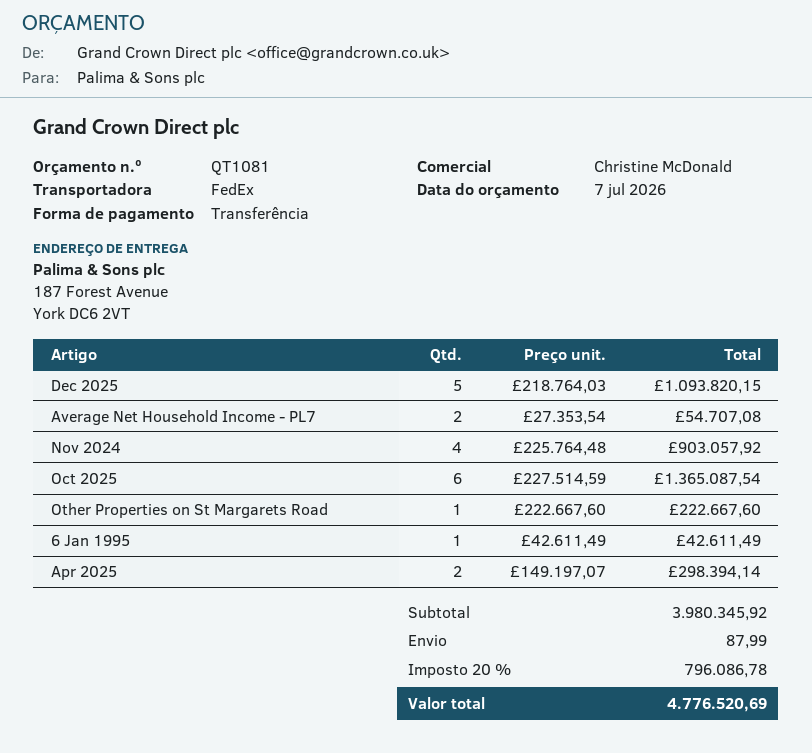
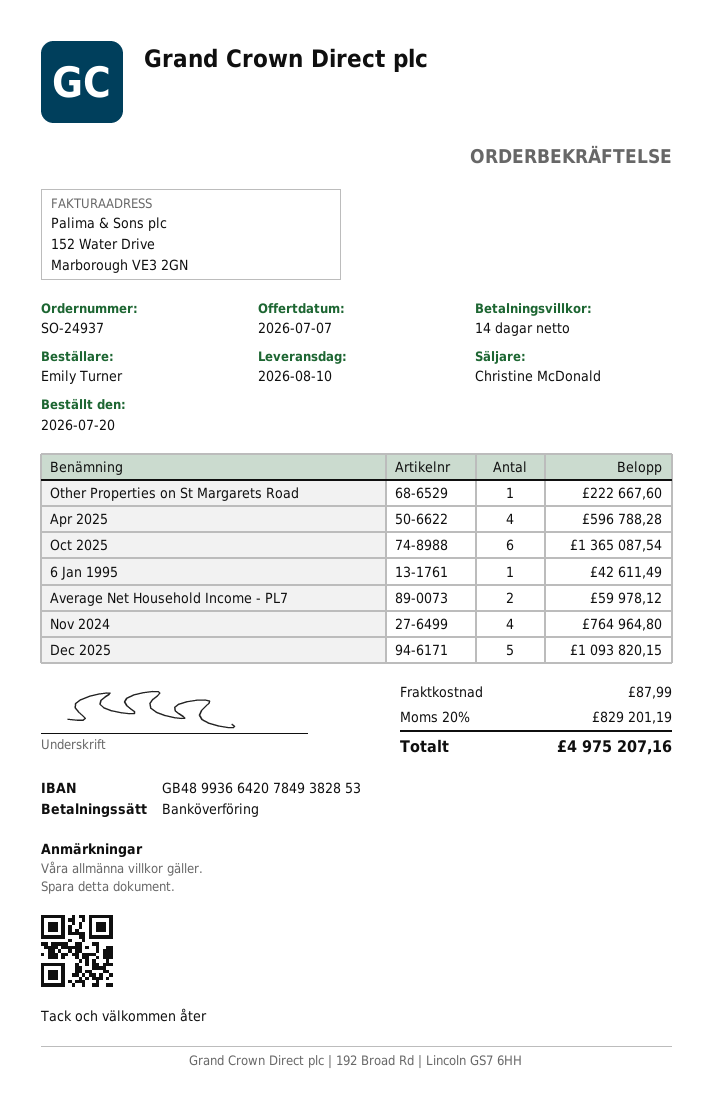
Average Net Household Income - PL7: 2 for 54707.08 -> 2 for 59978.12
Nov 2024: 4 for 903057.92 -> 4 for 764964.80
Apr 2025: 2 for 298394.14 -> 4 for 596788.28
tax: 20% = 796086.78 -> 20% = 829201.19
total: 4776520.69 -> 4975207.16

